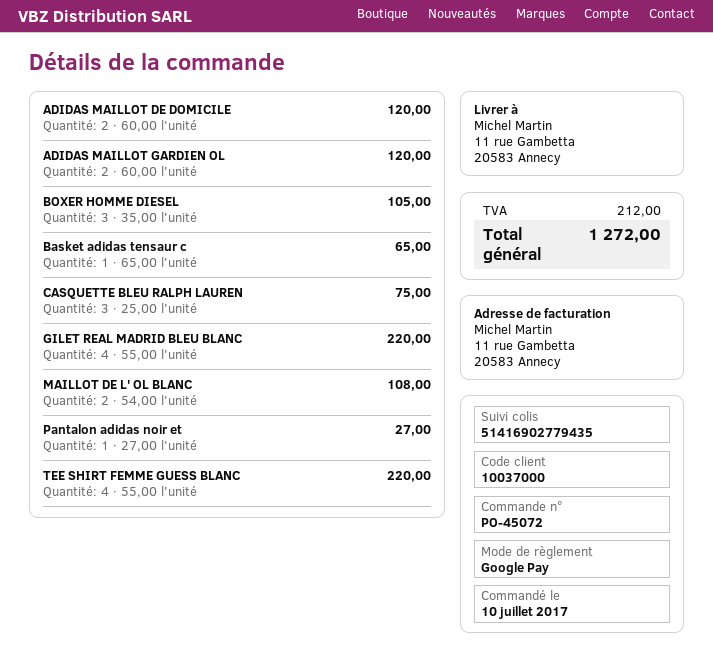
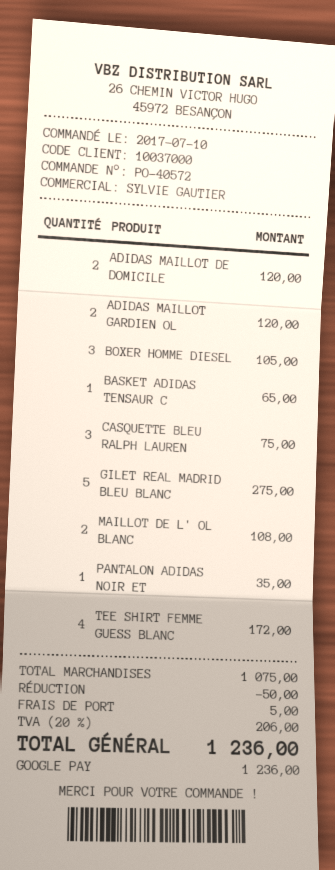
order number: PO-45072 -> PO-40572
GILET REAL MADRID BLEU BLANC: 4 for 220.00 -> 5 for 275.00
Pantalon adidas noir et: 1 for 27.00 -> 1 for 35.00
TEE SHIRT FEMME GUESS BLANC: 4 for 220.00 -> 4 for 172.00
discount: none -> 50.00
shipping: none -> 5.00
tax: 212.00 -> 206.00
total: 1272.00 -> 1236.00

